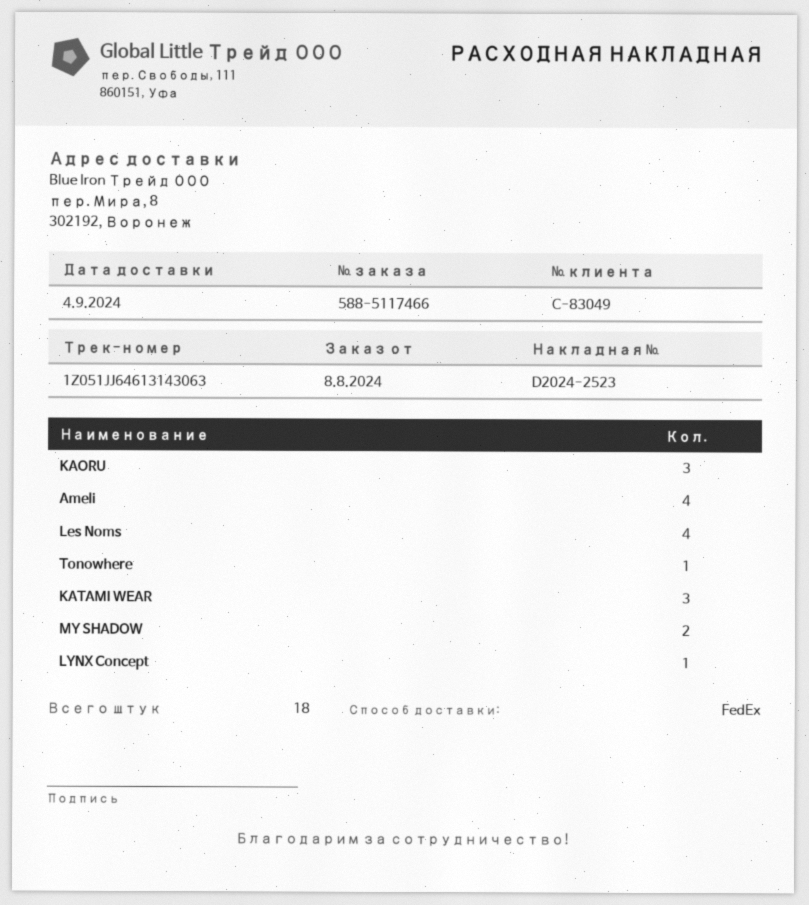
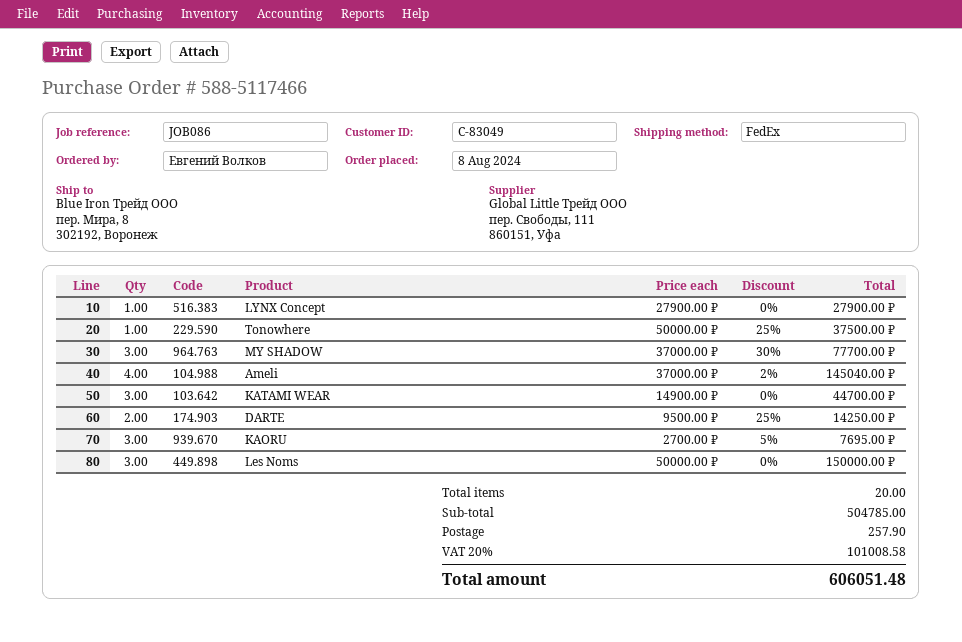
Les Noms: 4 -> 3
MY SHADOW: 2 -> 3
DARTE: none -> 2
total quantity: 18 -> 20

